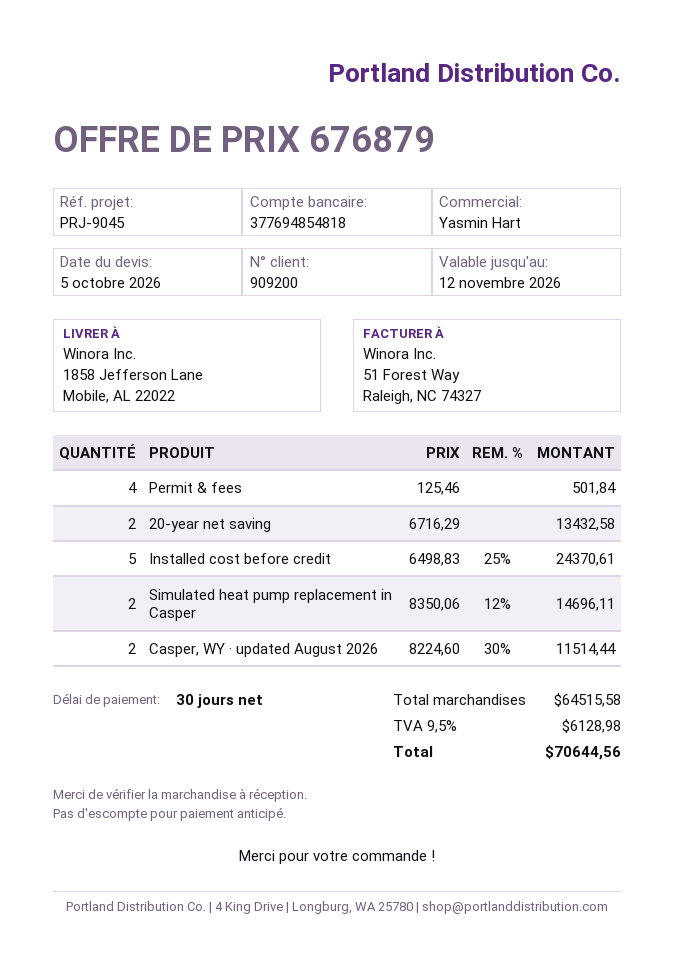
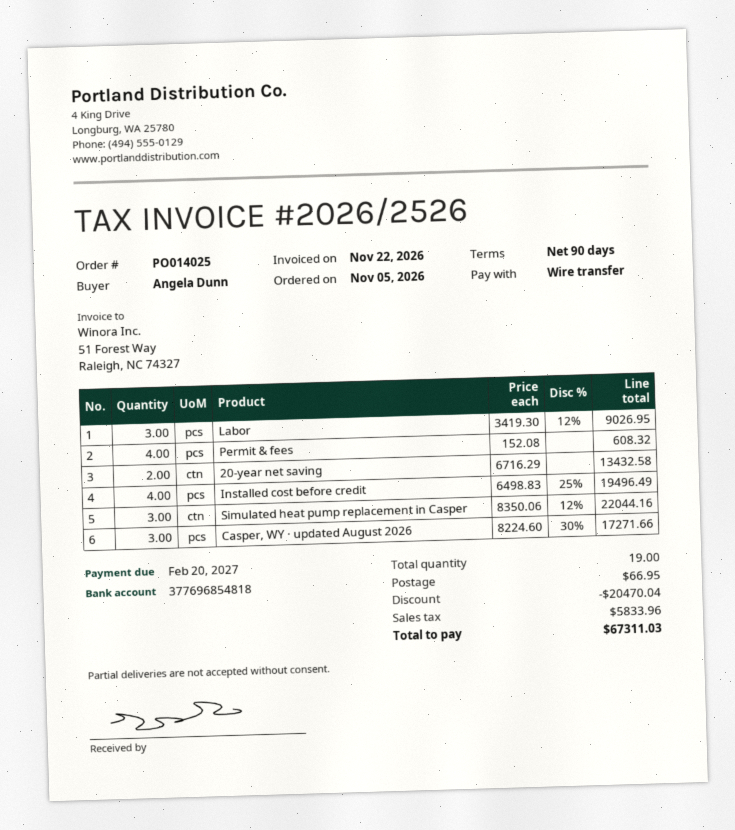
payment terms: 30 days -> 90 days
bank account: 377694854818 -> 377696854818
Permit & fees: 4 x 125.46 = 501.84 -> 4 x 152.08 = 608.32
Installed cost before credit: 5 x 6498.83 - 25% = 24370.61 -> 4 x 6498.83 - 25% = 19496.49
Simulated heat pump replacement in Casper: 2 x 8350.06 - 12% = 14696.11 -> 3 x 8350.06 - 12% = 22044.16
Casper, WY · updated August 2026: 2 x 8224.60 - 30% = 11514.44 -> 3 x 8224.60 - 30% = 17271.66
Labor: none -> 3 x 3419.30 - 12% = 9026.95
discount: none -> 20470.04
shipping: none -> 66.95
tax: 6128.98 -> 5833.96
total: 70644.56 -> 67311.03

